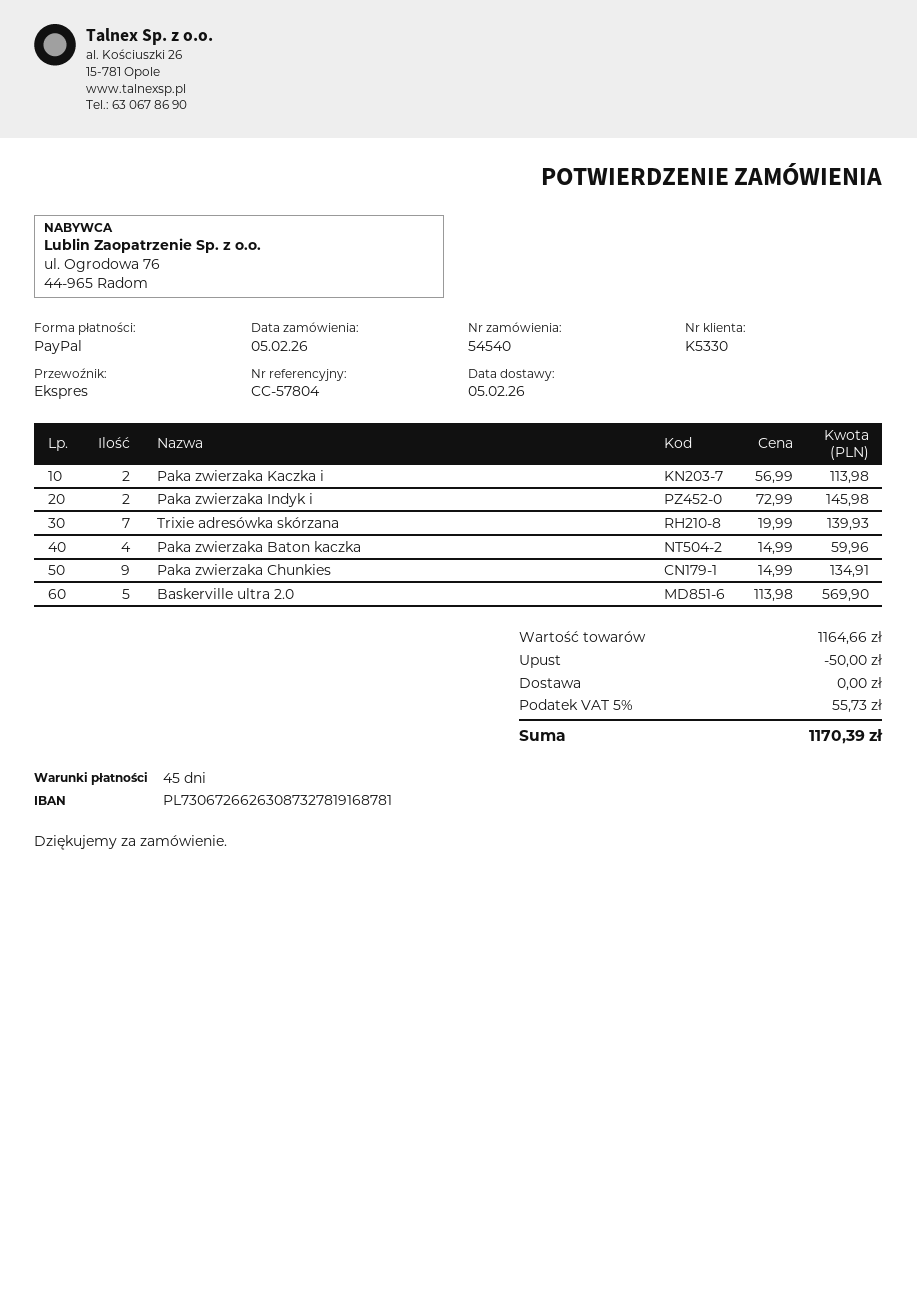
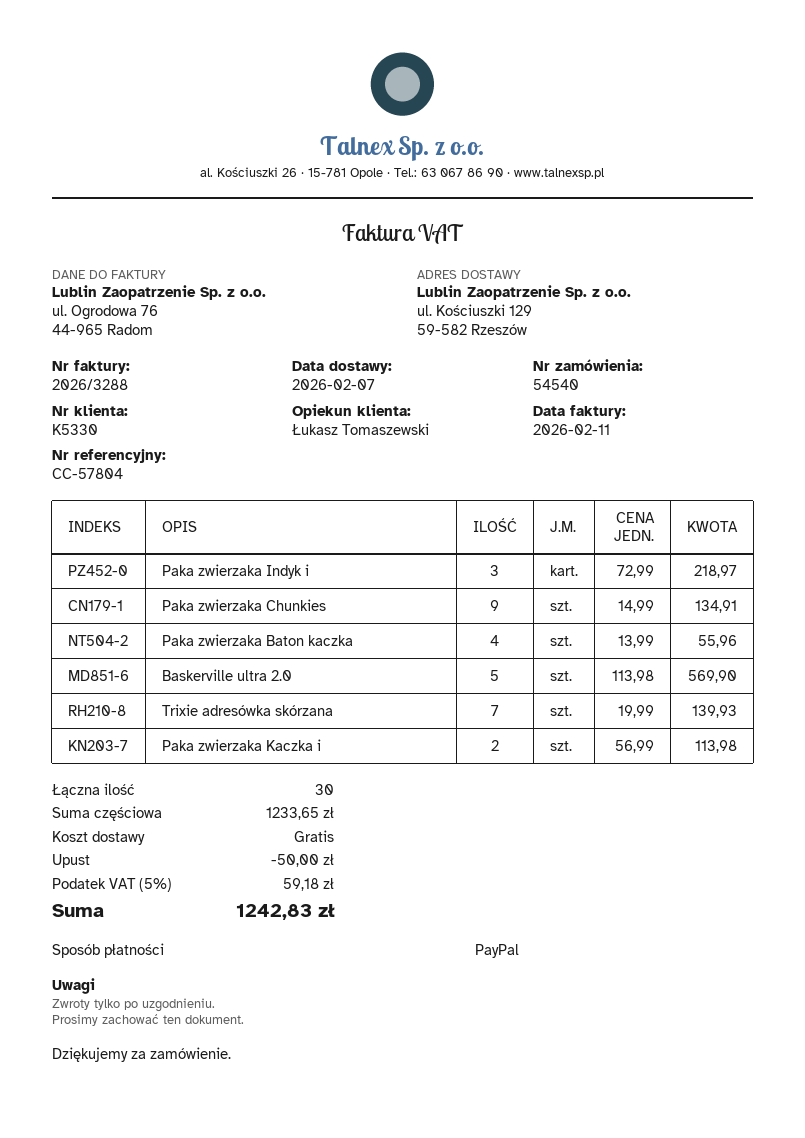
delivery date: 2026-02-05 -> 2026-02-07
Paka zwierzaka Indyk i: 2 x 72.99 = 145.98 -> 3 x 72.99 = 218.97
Paka zwierzaka Baton kaczka: 4 x 14.99 = 59.96 -> 4 x 13.99 = 55.96
subtotal: 1164.66 -> 1233.65
tax: 5% = 55.73 -> 5% = 59.18
total: 1170.39 -> 1242.83

